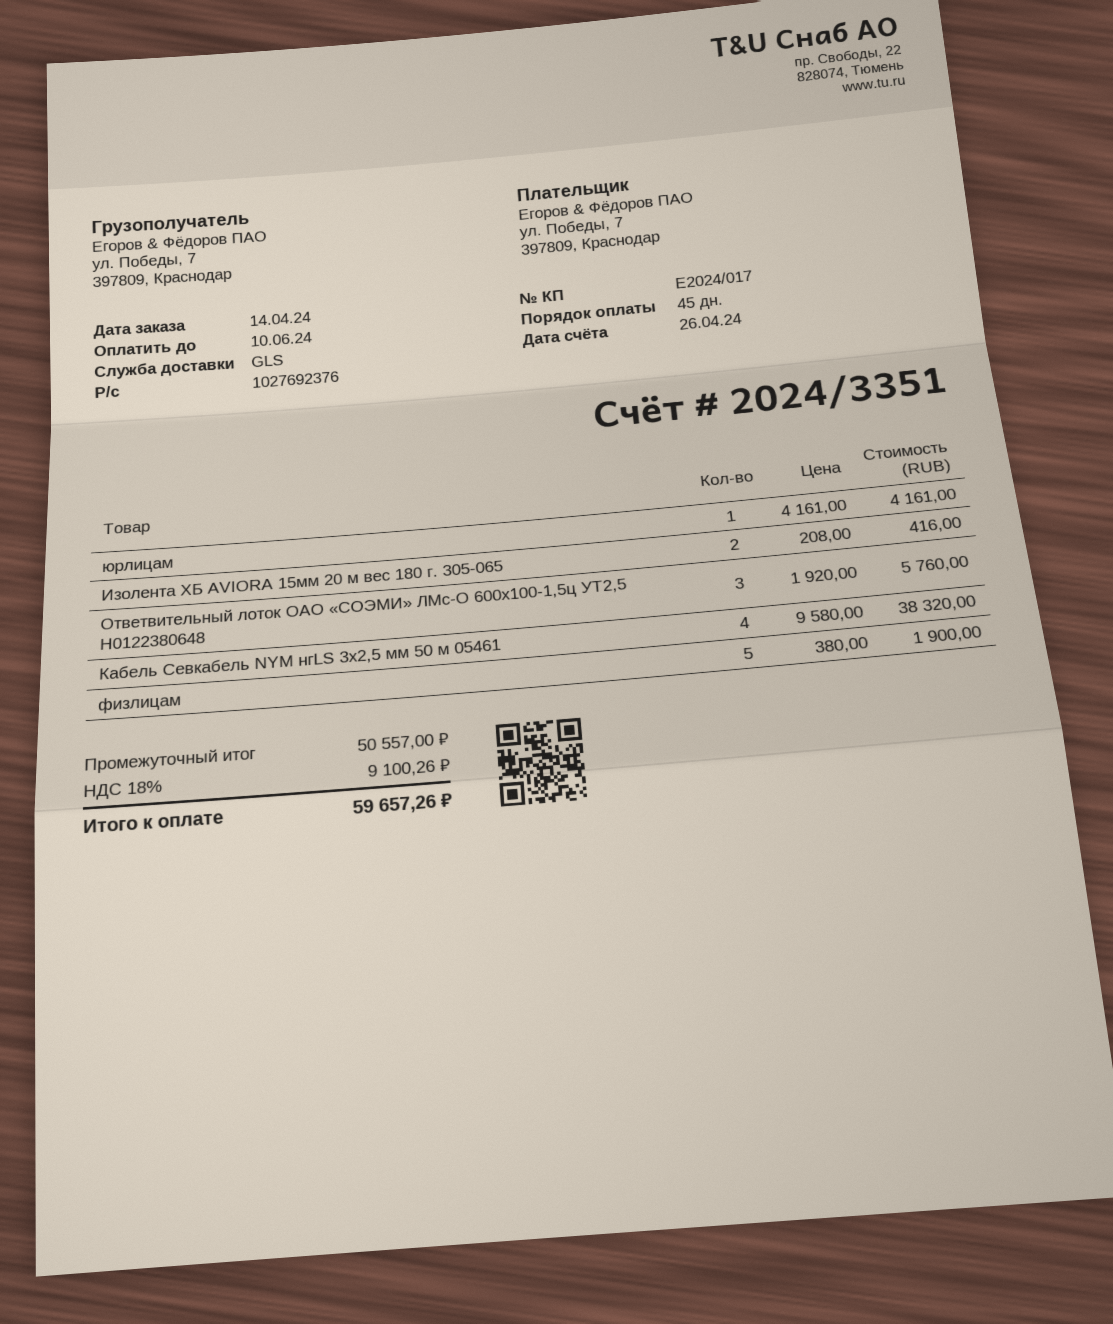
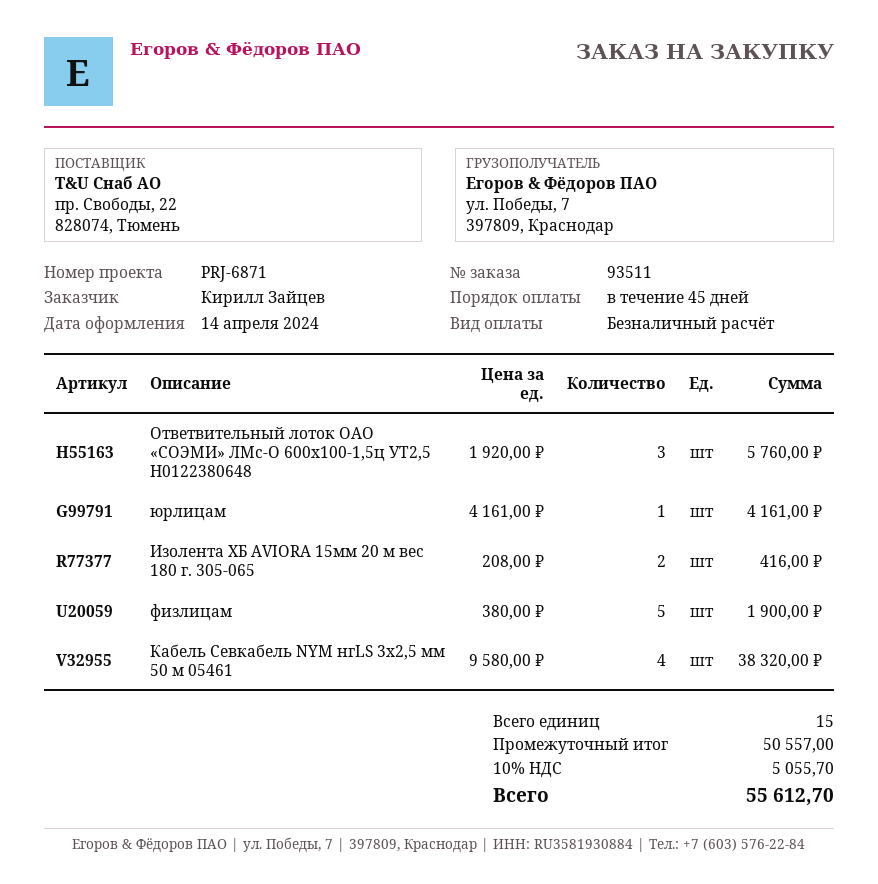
tax: 18% = 9100.26 -> 10% = 5055.70
total: 59657.26 -> 55612.70

